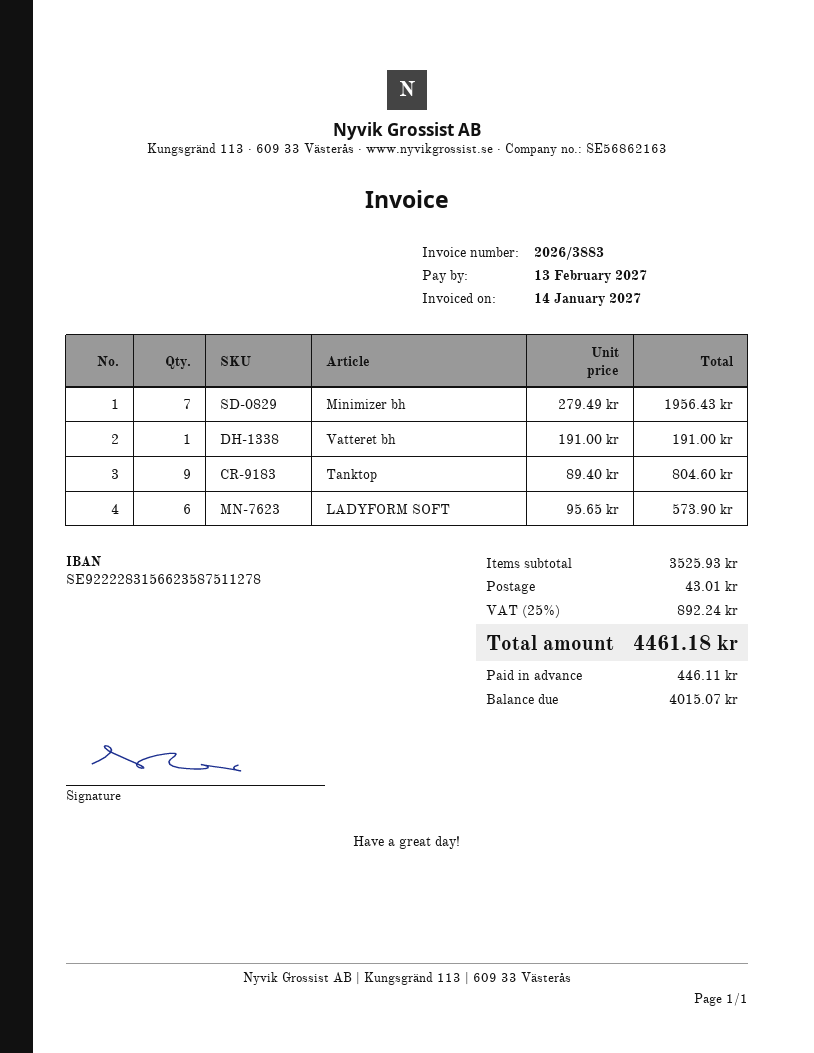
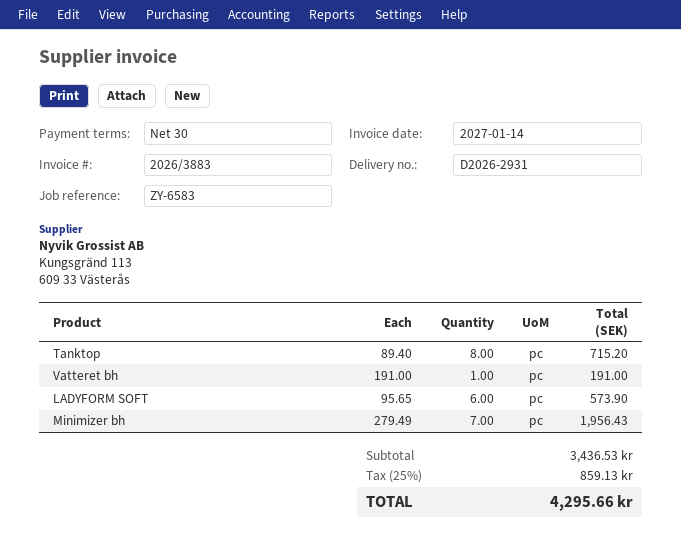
Tanktop: 9 x 89.40 = 804.60 -> 8 x 89.40 = 715.20
subtotal: 3525.93 -> 3436.53
shipping: 43.01 -> none
tax: 25% = 892.24 -> 25% = 859.13
total: 4461.18 -> 4295.66

